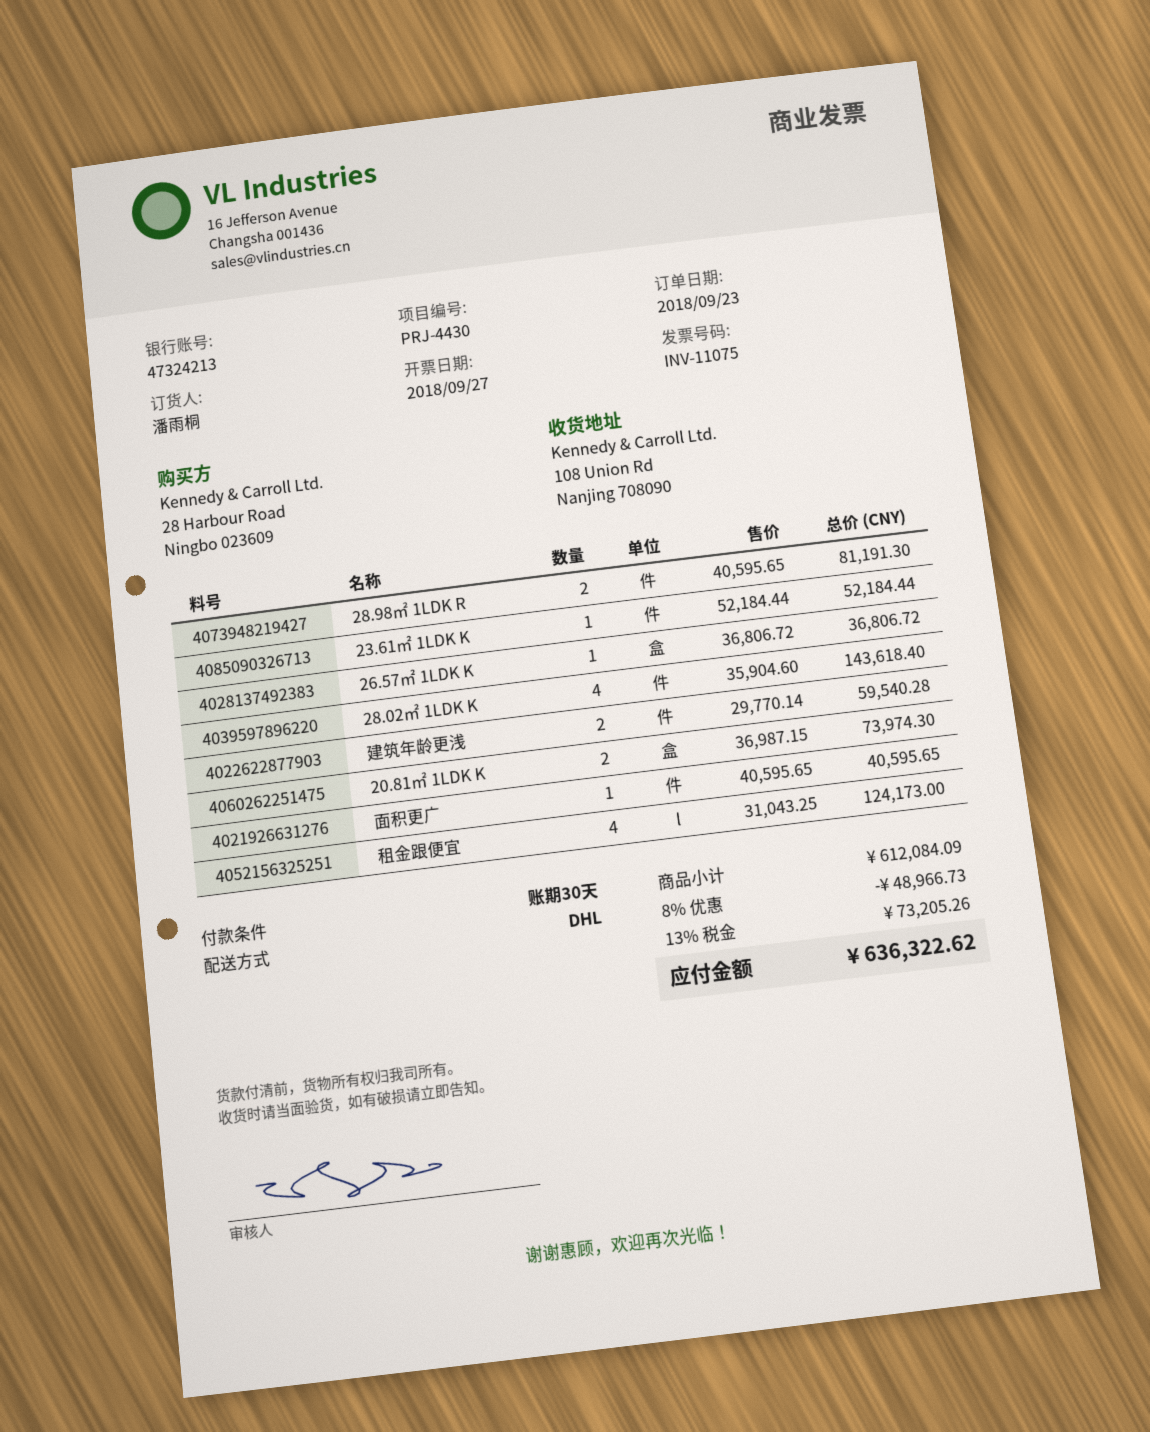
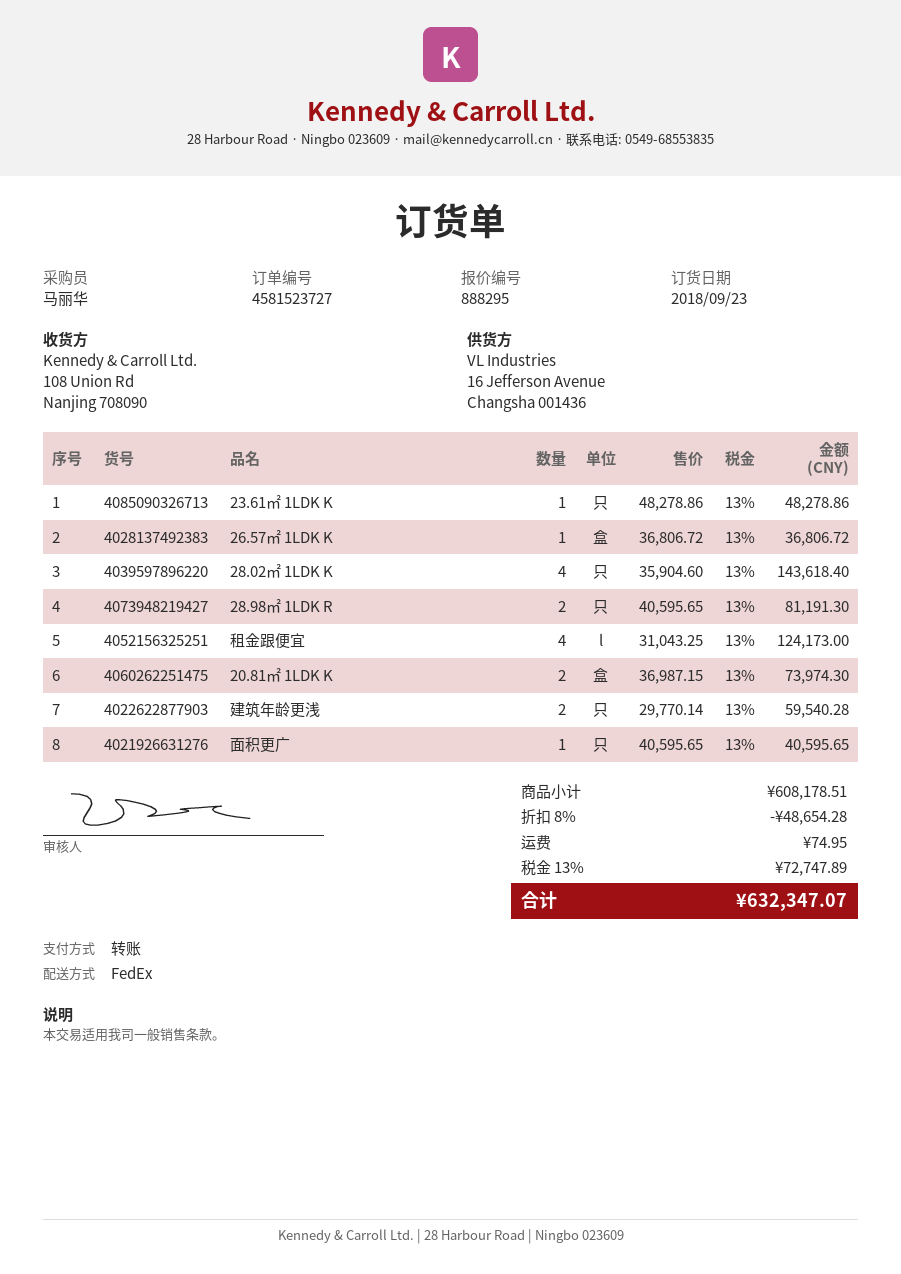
ordered by: 潘雨桐 -> 马丽华
shipping method: DHL -> FedEx
23.61㎡ 1LDK K: 1 x 52184.44 = 52184.44 -> 1 x 48278.86 = 48278.86
subtotal: 612084.09 -> 608178.51
discount: 8% = 48966.73 -> 8% = 48654.28
shipping: none -> 74.95
tax: 13% = 73205.26 -> 13% = 72747.89
total: 636322.62 -> 632347.07

